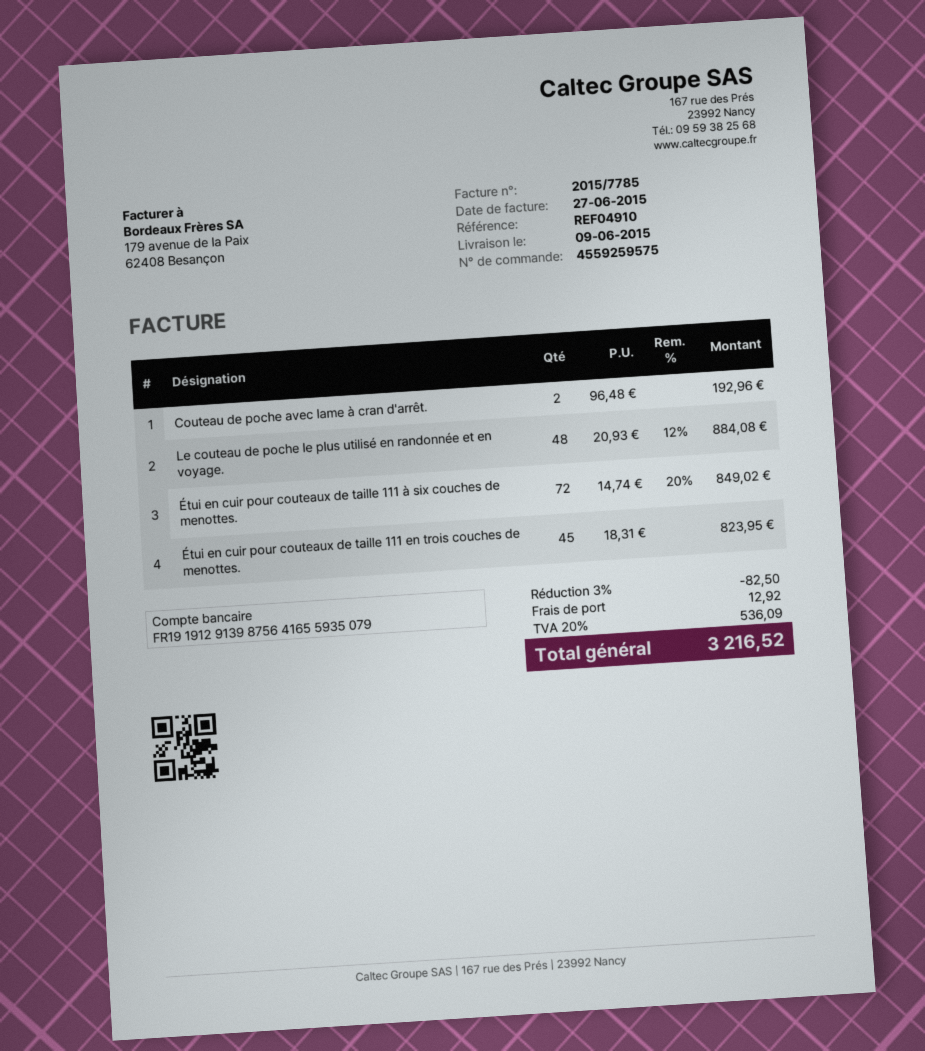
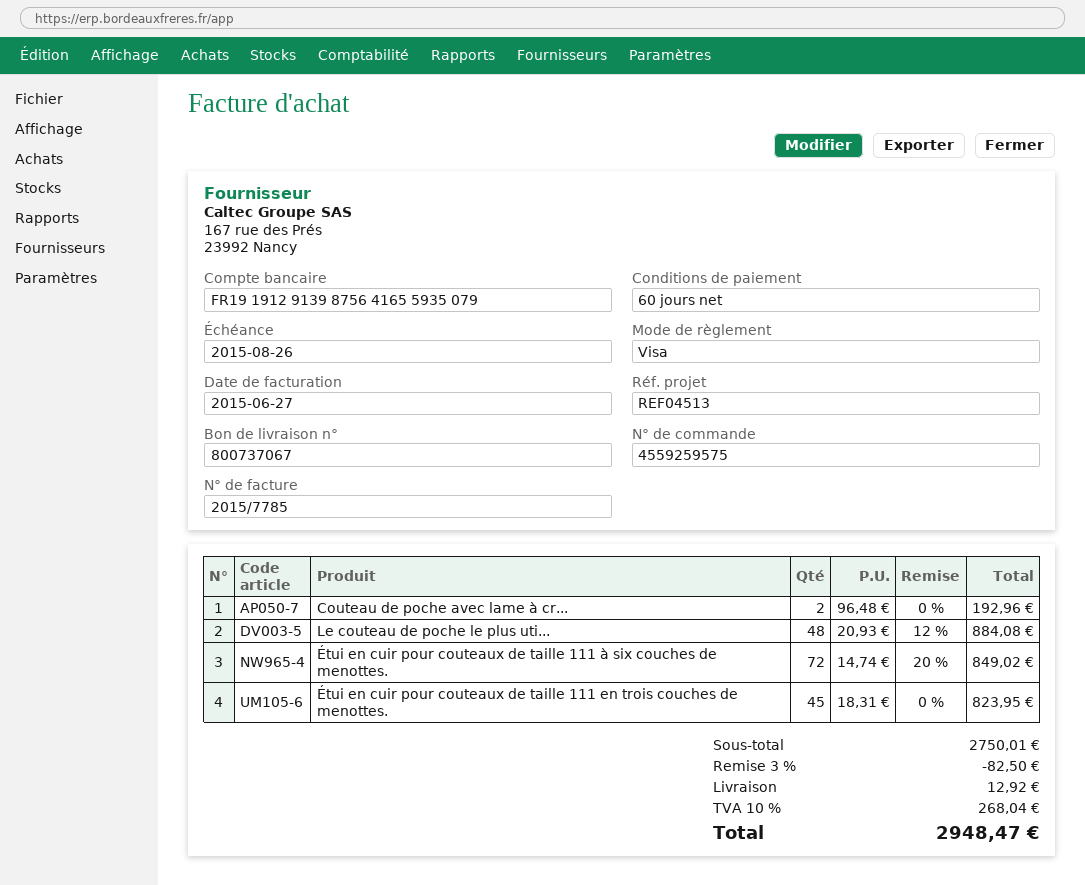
reference: REF04910 -> REF04513
tax: 20% = 536.09 -> 10% = 268.04
total: 3216.52 -> 2948.47

